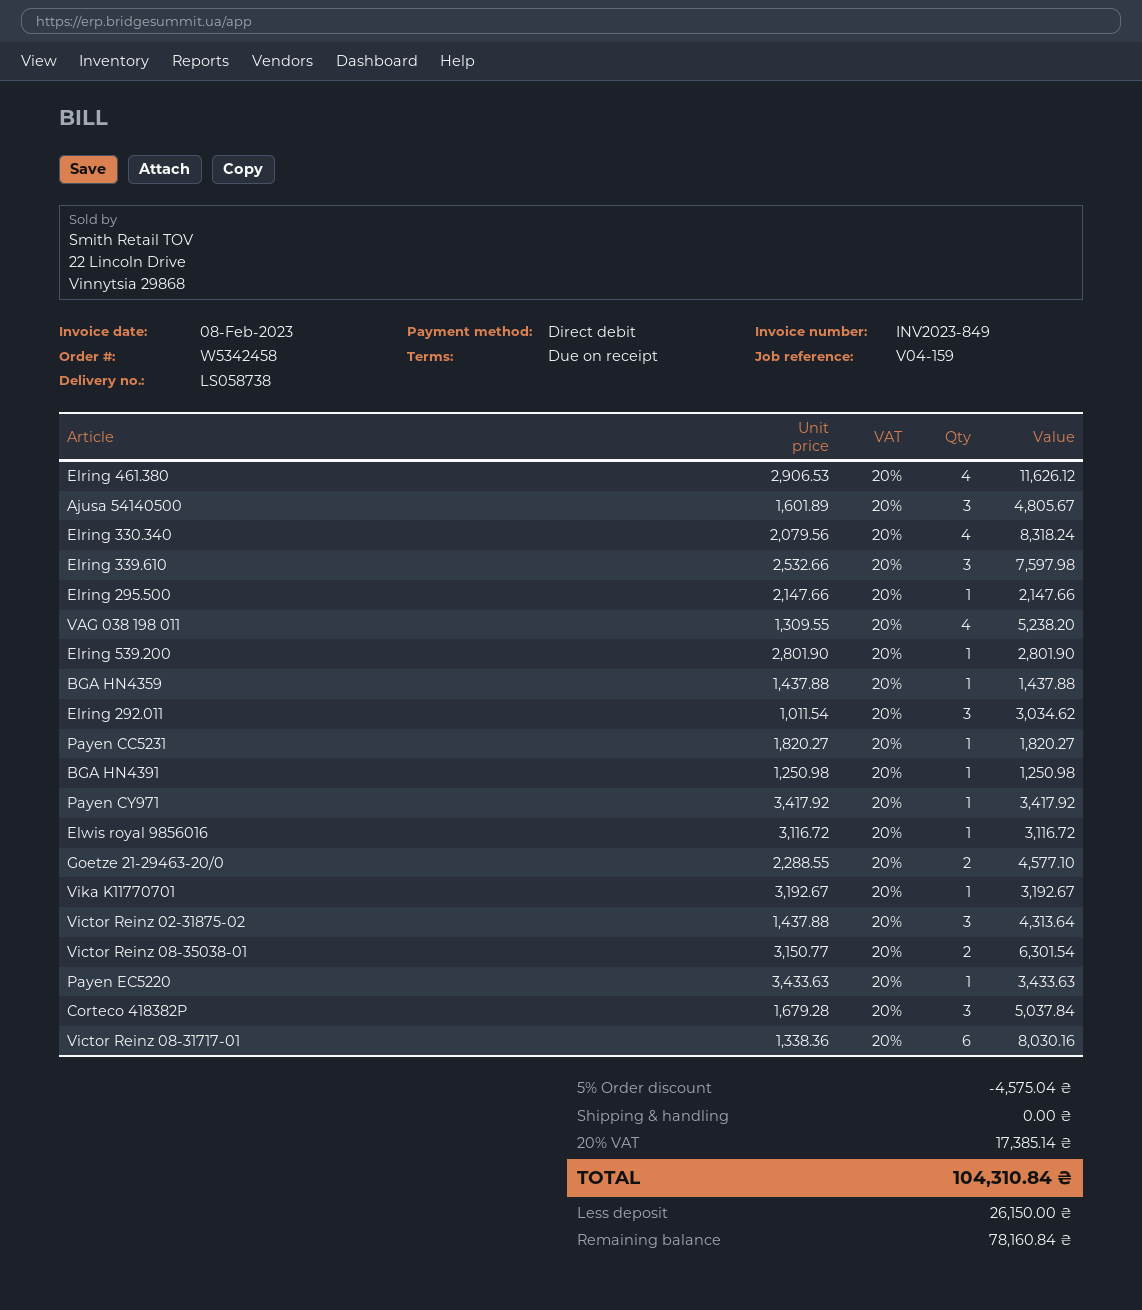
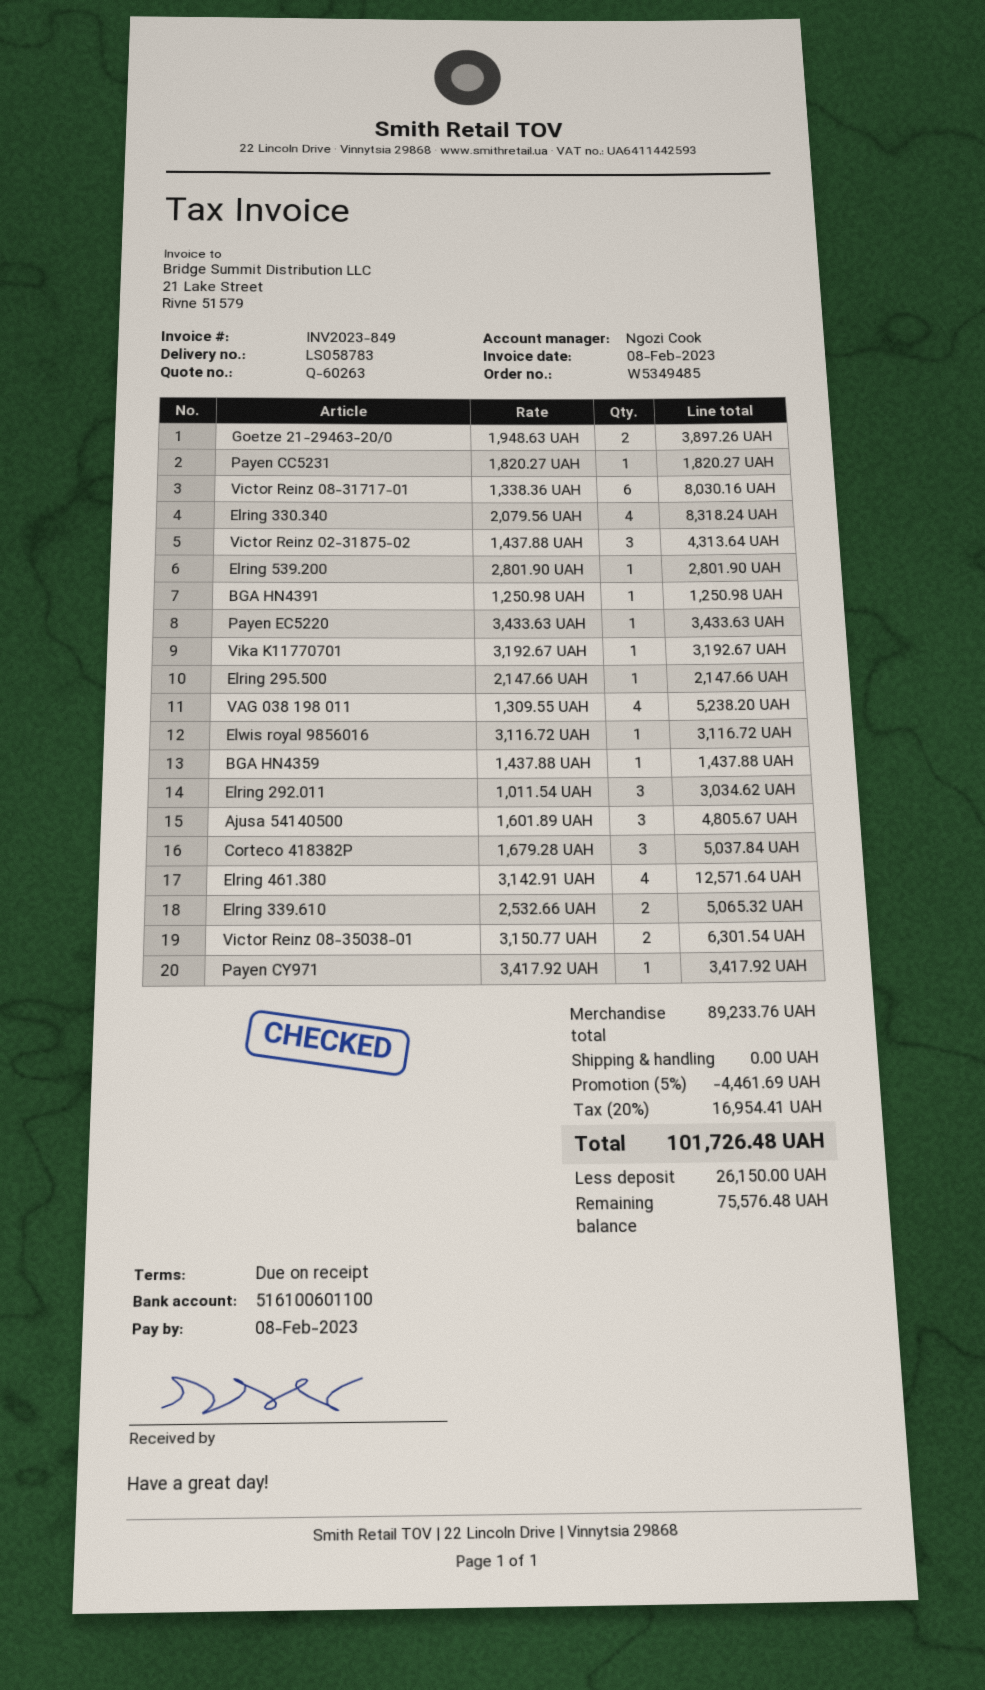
order number: W5342458 -> W5349485
delivery note number: LS058738 -> LS058783
Elring 461.380: 4 x 2906.53 = 11626.12 -> 4 x 3142.91 = 12571.64
Elring 339.610: 3 x 2532.66 = 7597.98 -> 2 x 2532.66 = 5065.32
Goetze 21-29463-20/0: 2 x 2288.55 = 4577.10 -> 2 x 1948.63 = 3897.26
discount: 5% = 4575.04 -> 5% = 4461.69
tax: 20% = 17385.14 -> 20% = 16954.41
total: 104310.84 -> 101726.48
balance: 78160.84 -> 75576.48

